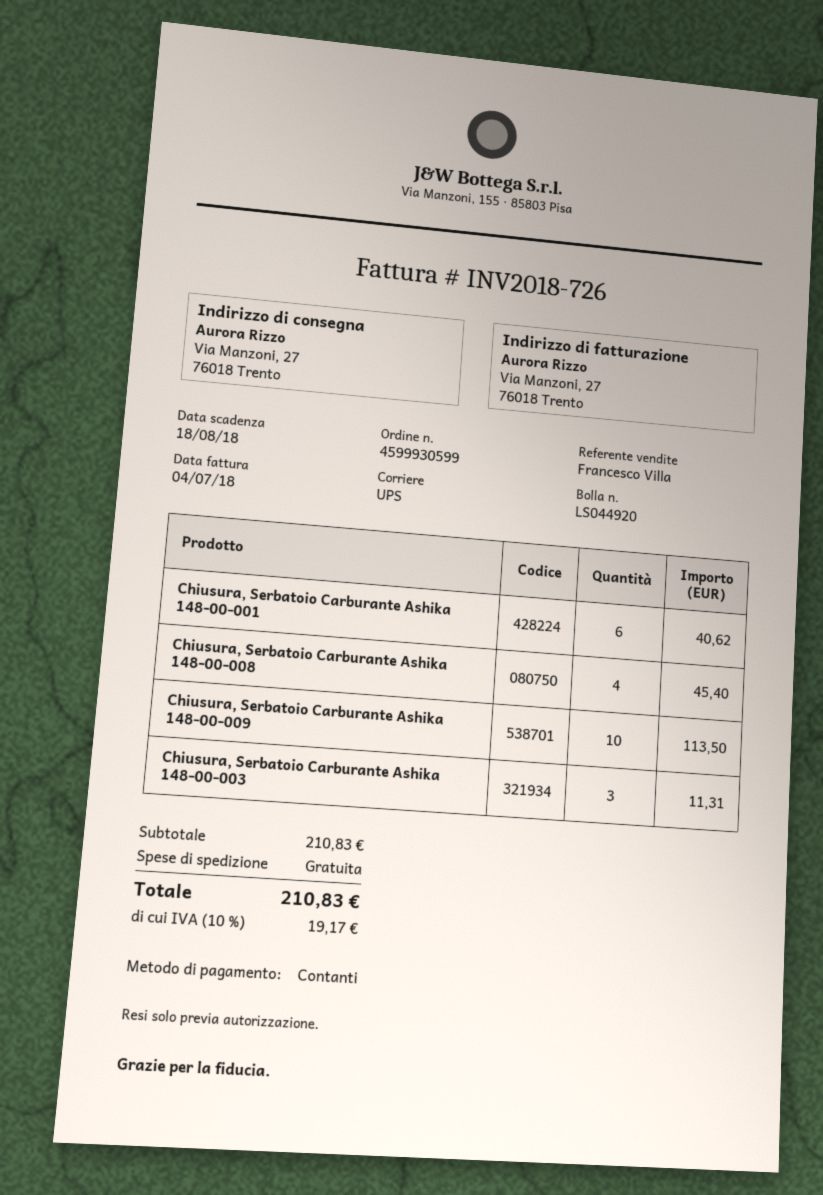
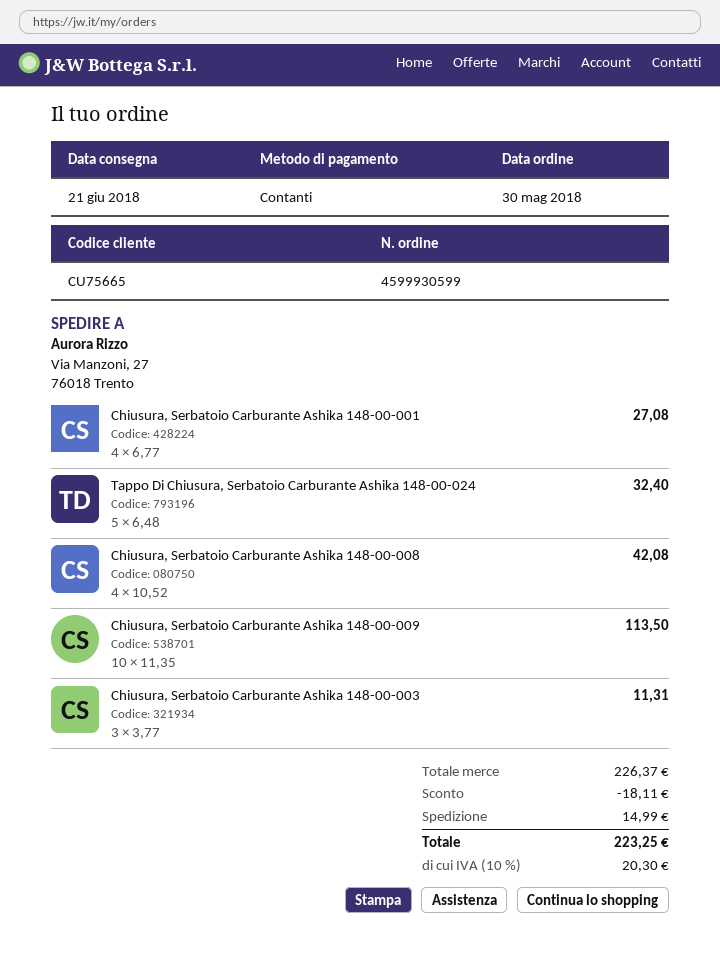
Chiusura, Serbatoio Carburante Ashika 148-00-001: 6 for 40.62 -> 4 for 27.08
Chiusura, Serbatoio Carburante Ashika 148-00-008: 4 for 45.40 -> 4 for 42.08
Tappo Di Chiusura, Serbatoio Carburante Ashika 148-00-024: none -> 5 for 32.40
subtotal: 210.83 -> 226.37
discount: none -> 18.11
shipping: 0.00 -> 14.99
tax: 10% = 19.17 -> 10% = 20.30
total: 210.83 -> 223.25

